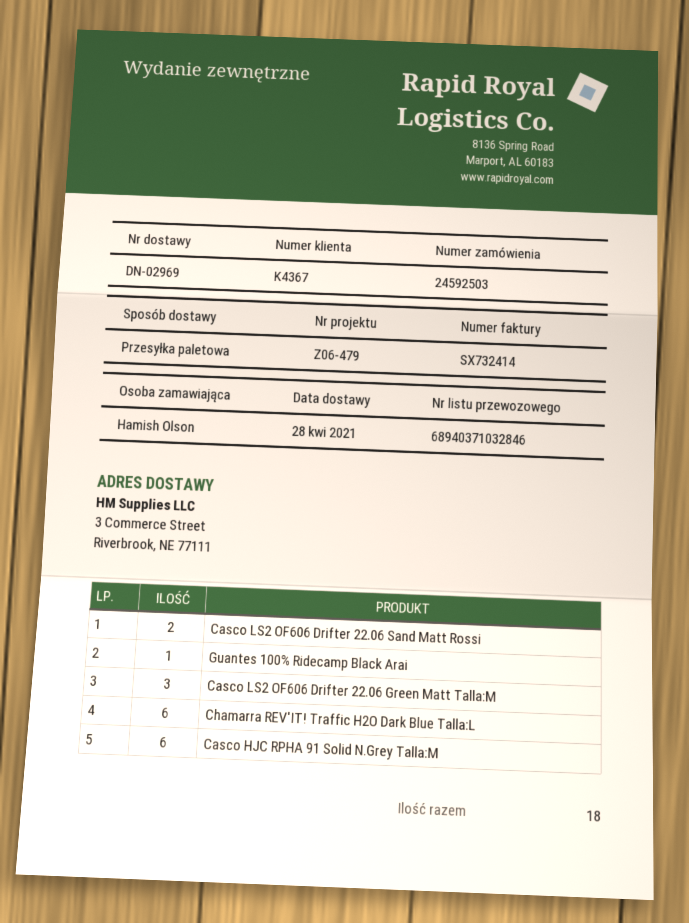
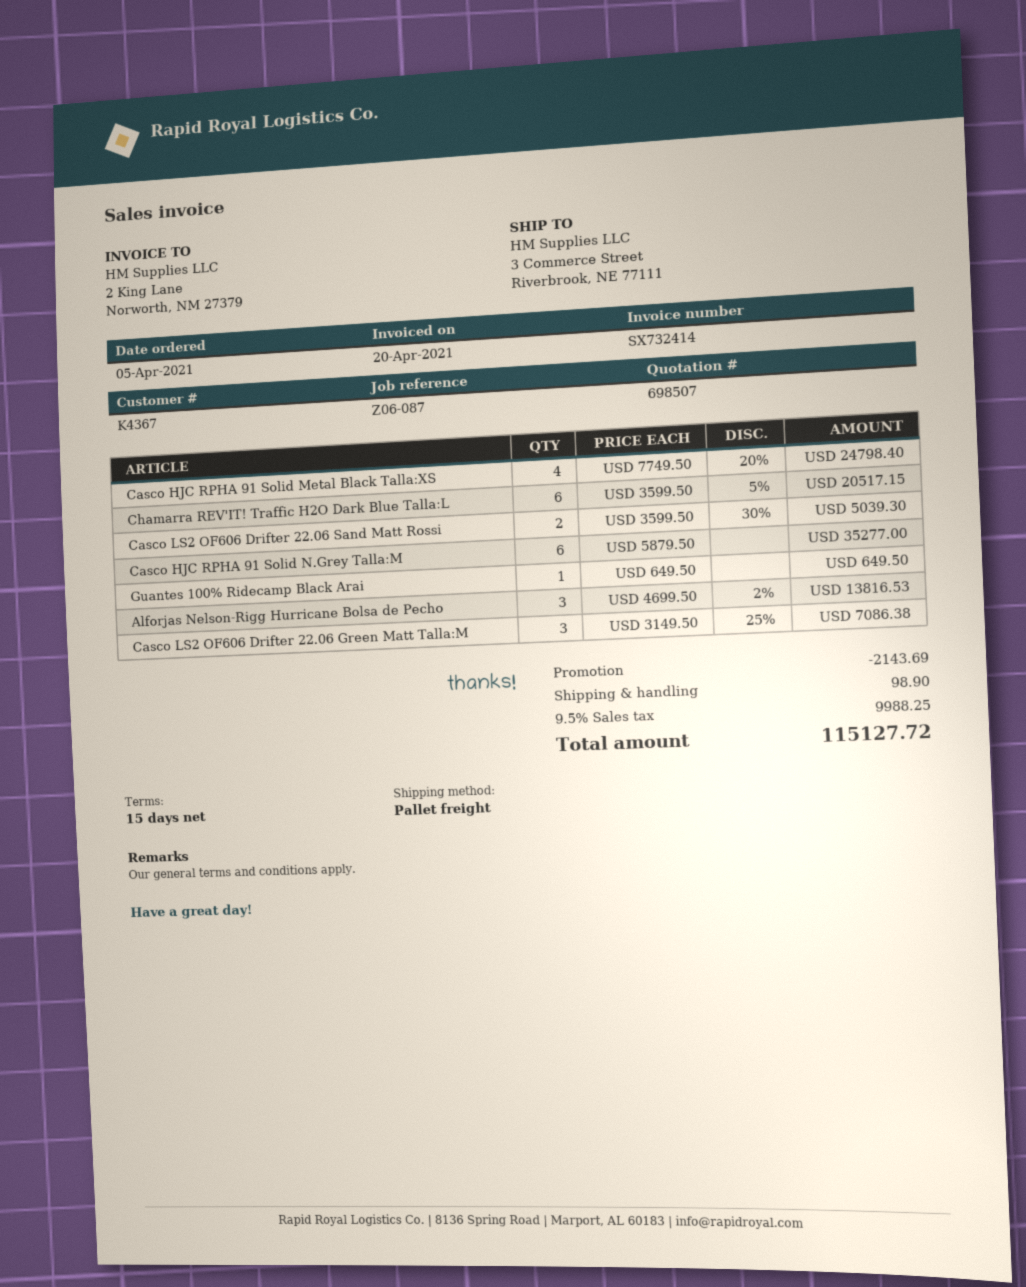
reference: Z06-479 -> Z06-087
Casco HJC RPHA 91 Solid Metal Black Talla:XS: none -> 4
Alforjas Nelson-Rigg Hurricane Bolsa de Pecho: none -> 3

